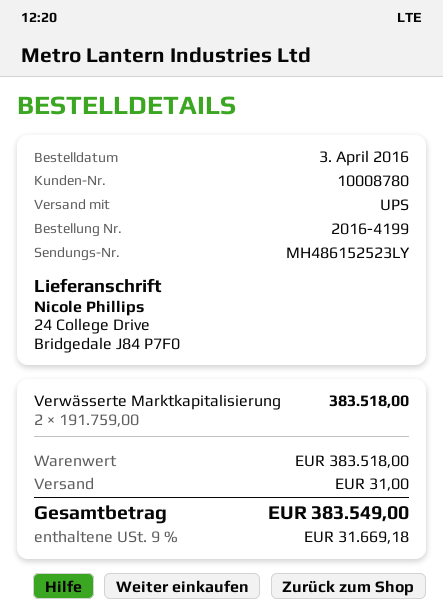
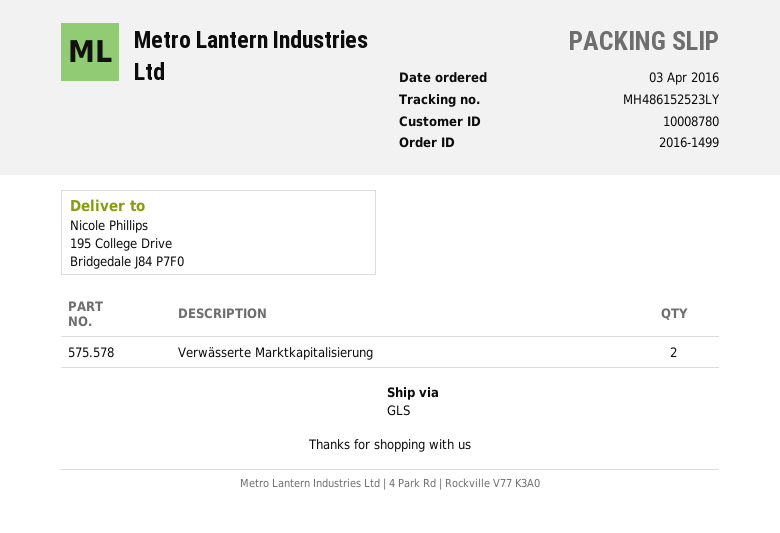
order number: 2016-4199 -> 2016-1499
shipping method: UPS -> GLS
ship to: 24 College Drive, Bridgedale J84 P7F0 -> 195 College Drive, Bridgedale J84 P7F0

